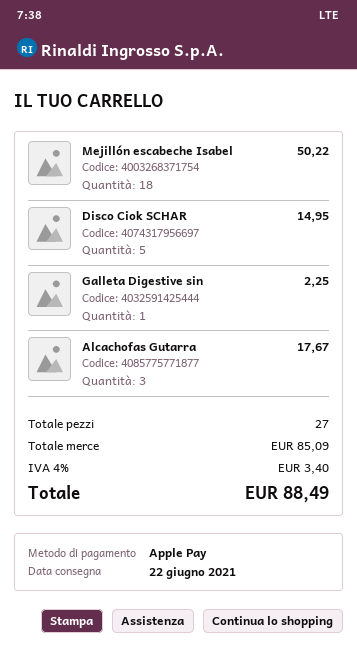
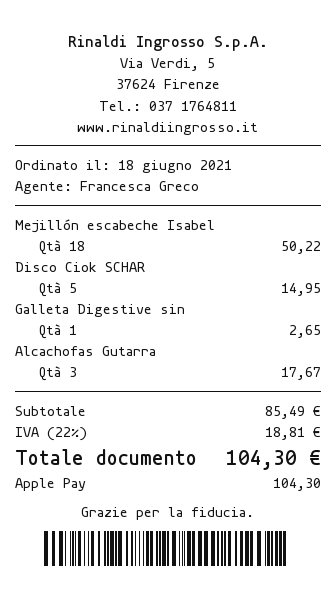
Galleta Digestive sin: 1 for 2.25 -> 1 for 2.65
subtotal: 85.09 -> 85.49
tax: 4% = 3.40 -> 22% = 18.81
total: 88.49 -> 104.30

